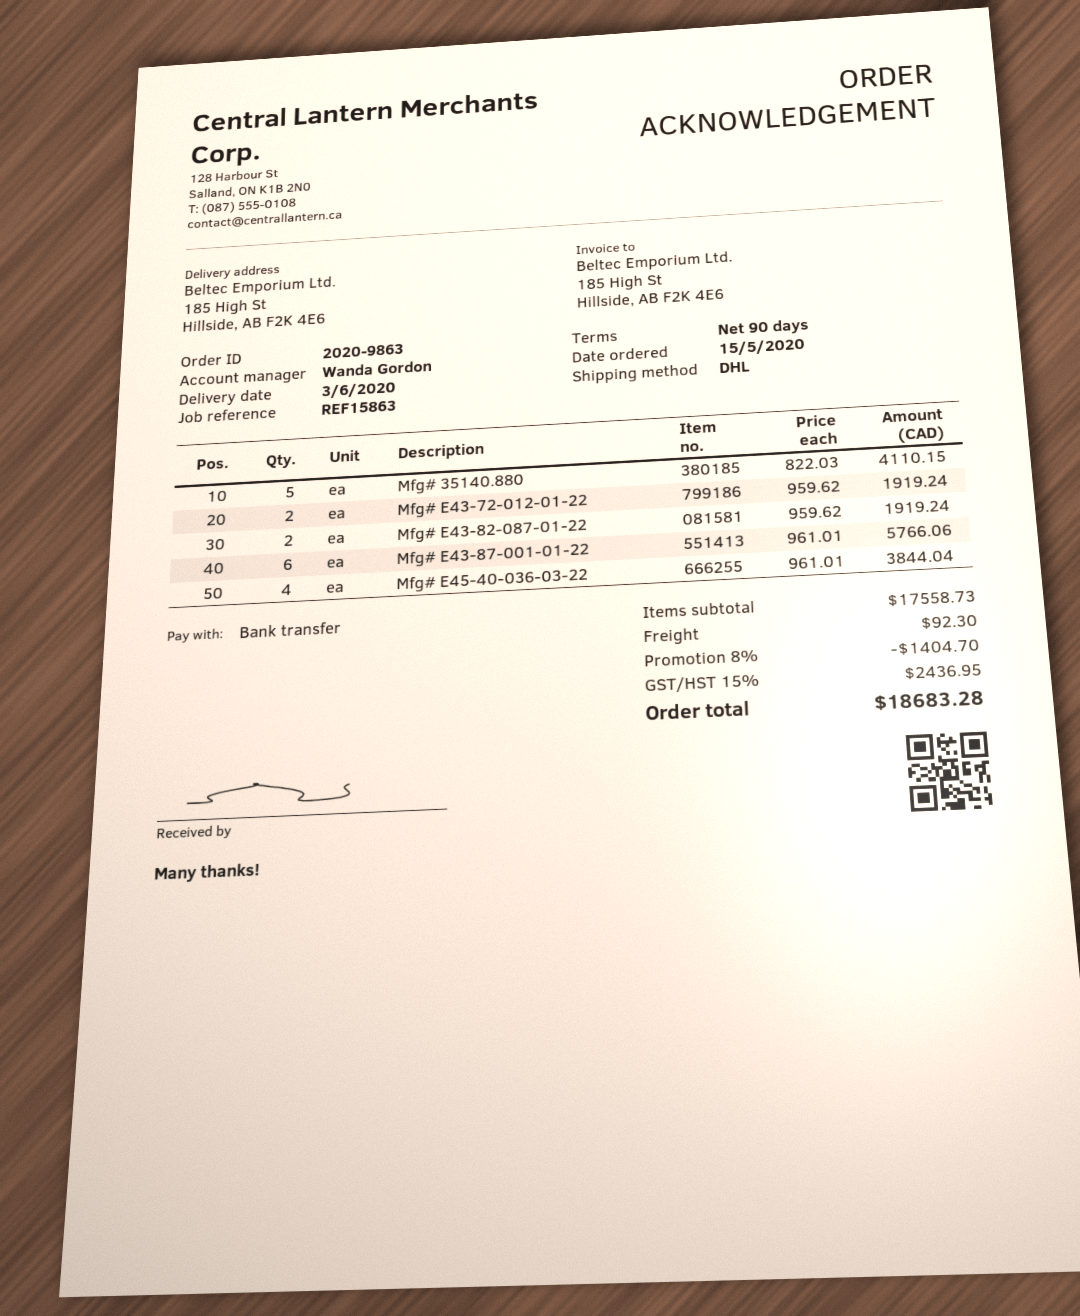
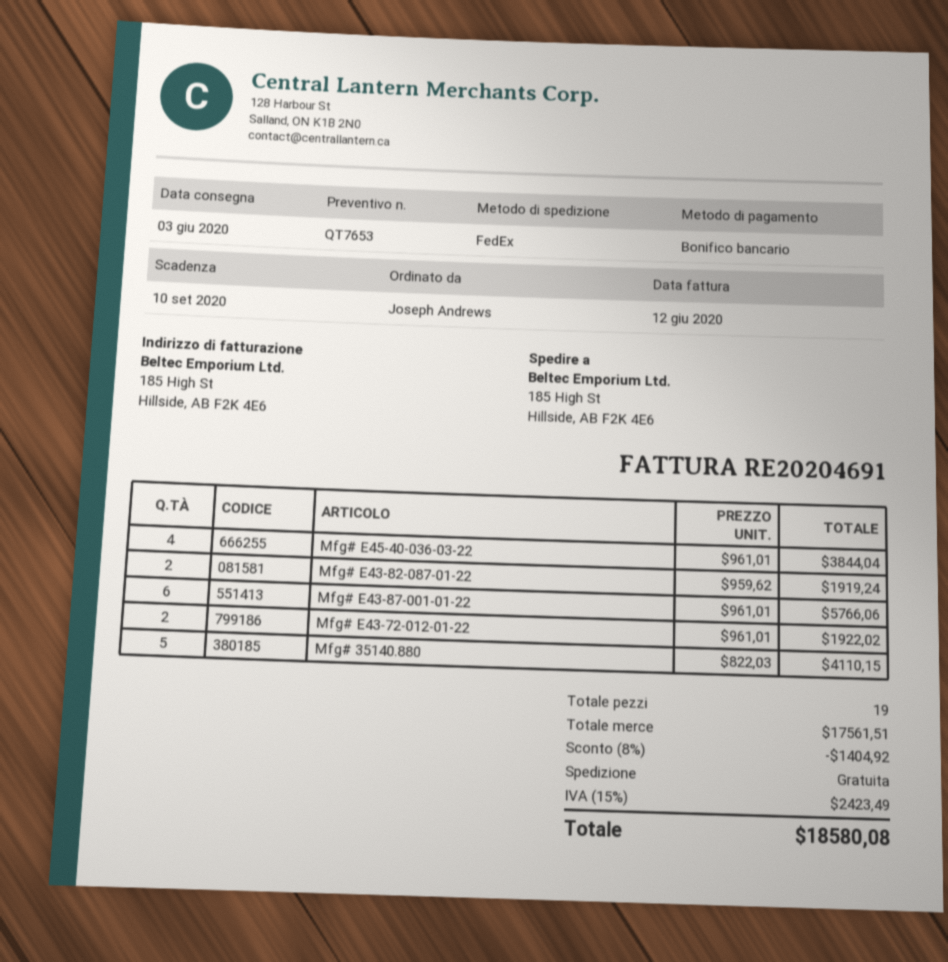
shipping method: DHL -> FedEx
Mfg# E43-72-012-01-22: 2 x 959.62 = 1919.24 -> 2 x 961.01 = 1922.02
subtotal: 17558.73 -> 17561.51
discount: 8% = 1404.70 -> 8% = 1404.92
shipping: 92.30 -> 0.00
tax: 15% = 2436.95 -> 15% = 2423.49
total: 18683.28 -> 18580.08

